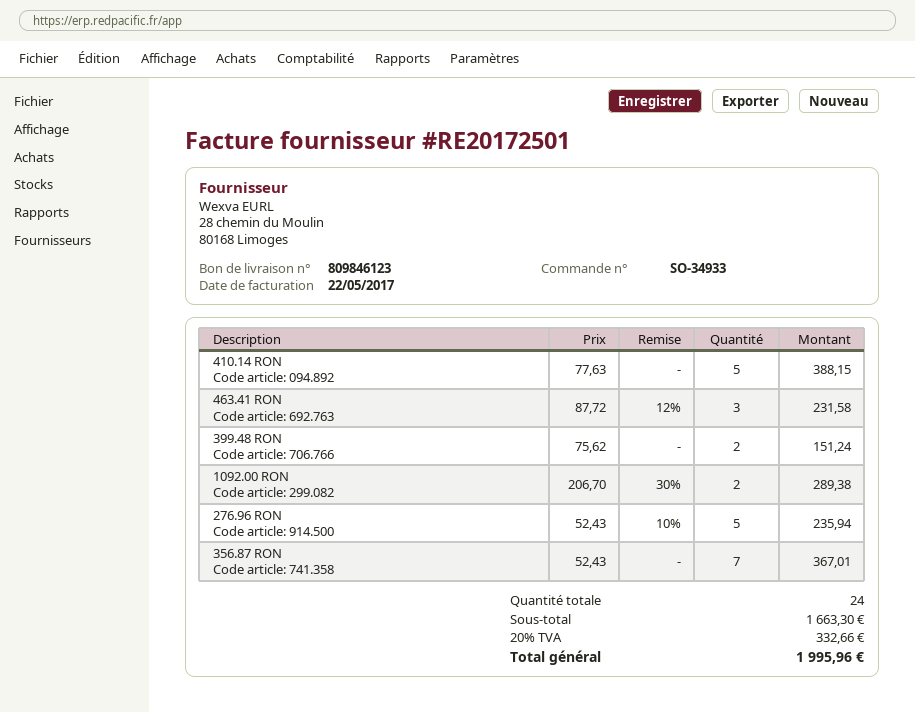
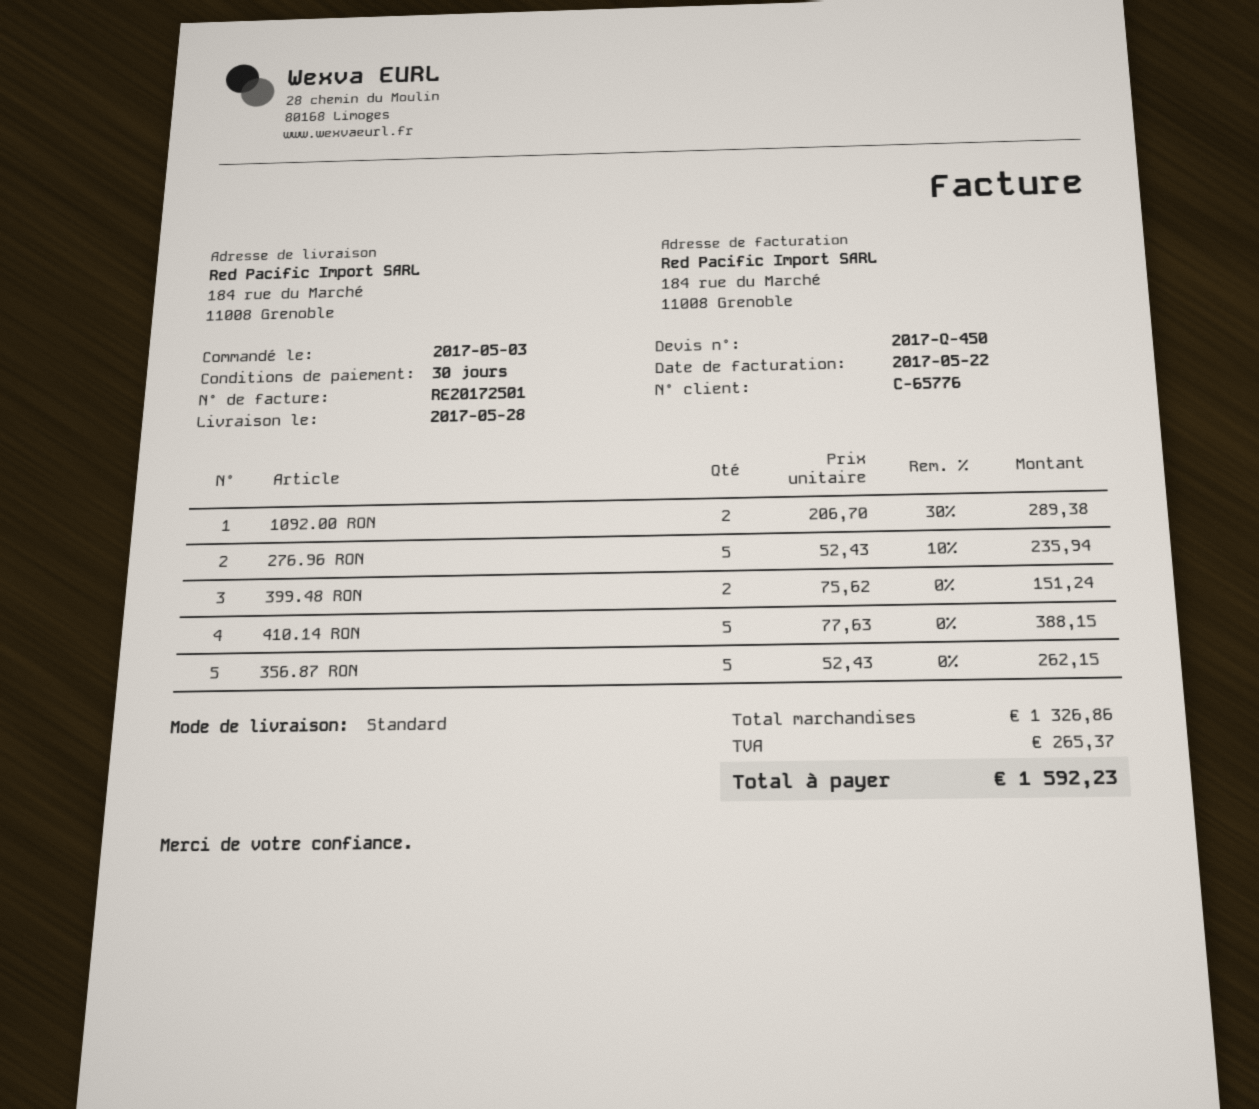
463.41 RON: 3 x 87.72 - 12% = 231.58 -> none
356.87 RON: 7 x 52.43 = 367.01 -> 5 x 52.43 = 262.15
subtotal: 1663.30 -> 1326.86
tax: 332.66 -> 265.37
total: 1995.96 -> 1592.23

